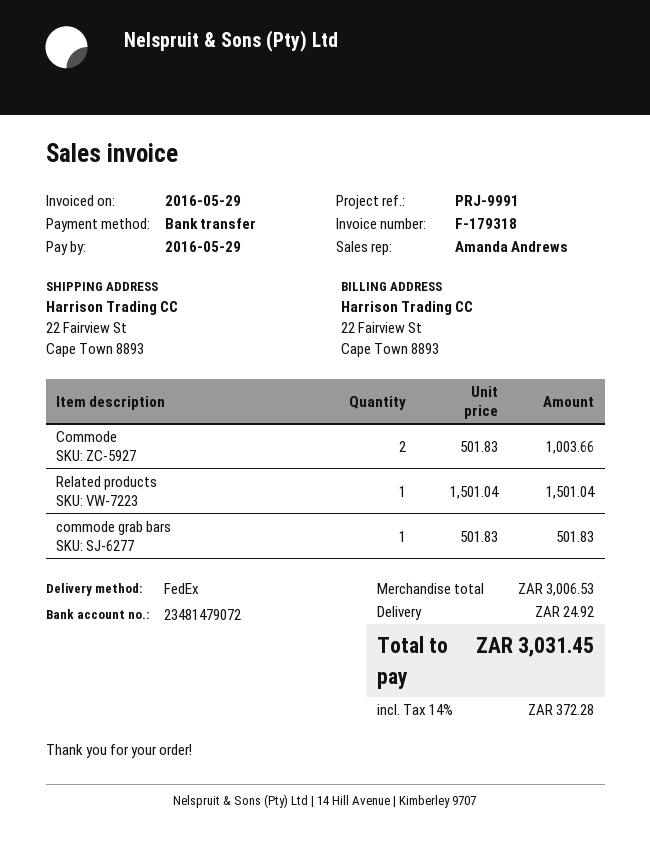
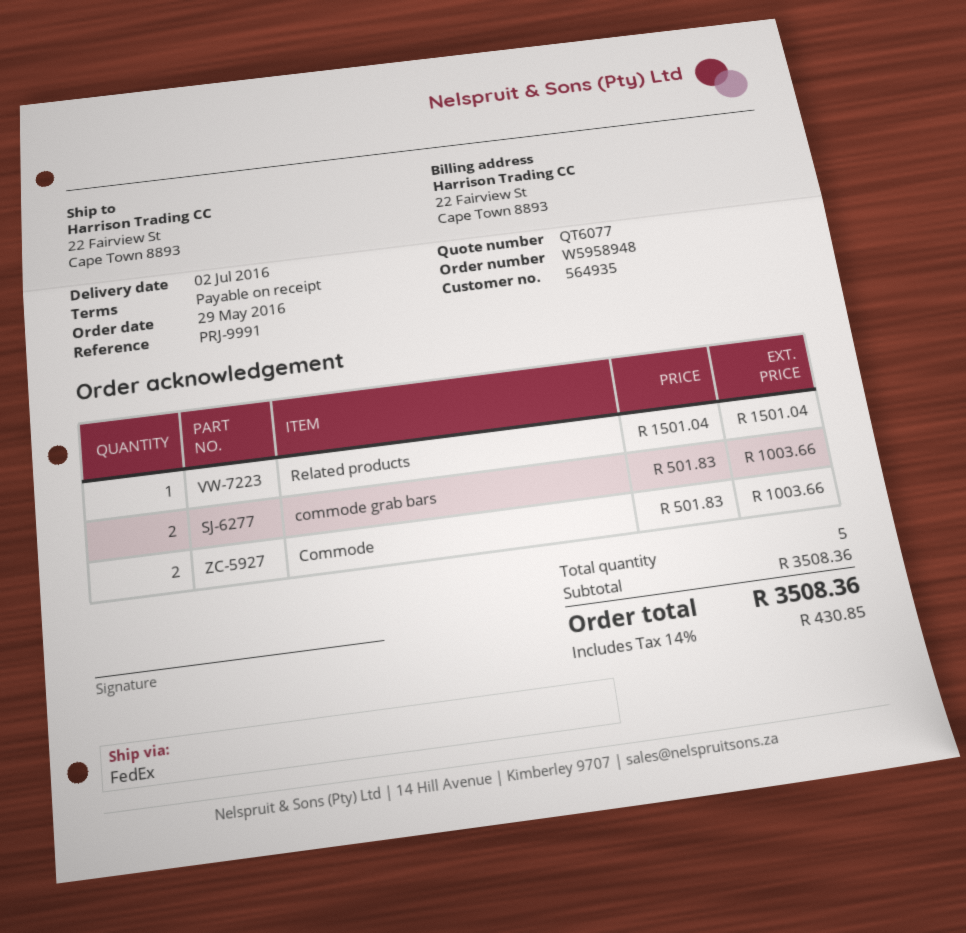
commode grab bars: 1 x 501.83 = 501.83 -> 2 x 501.83 = 1003.66
subtotal: 3006.53 -> 3508.36
shipping: 24.92 -> none
tax: 14% = 372.28 -> 14% = 430.85
total: 3031.45 -> 3508.36

